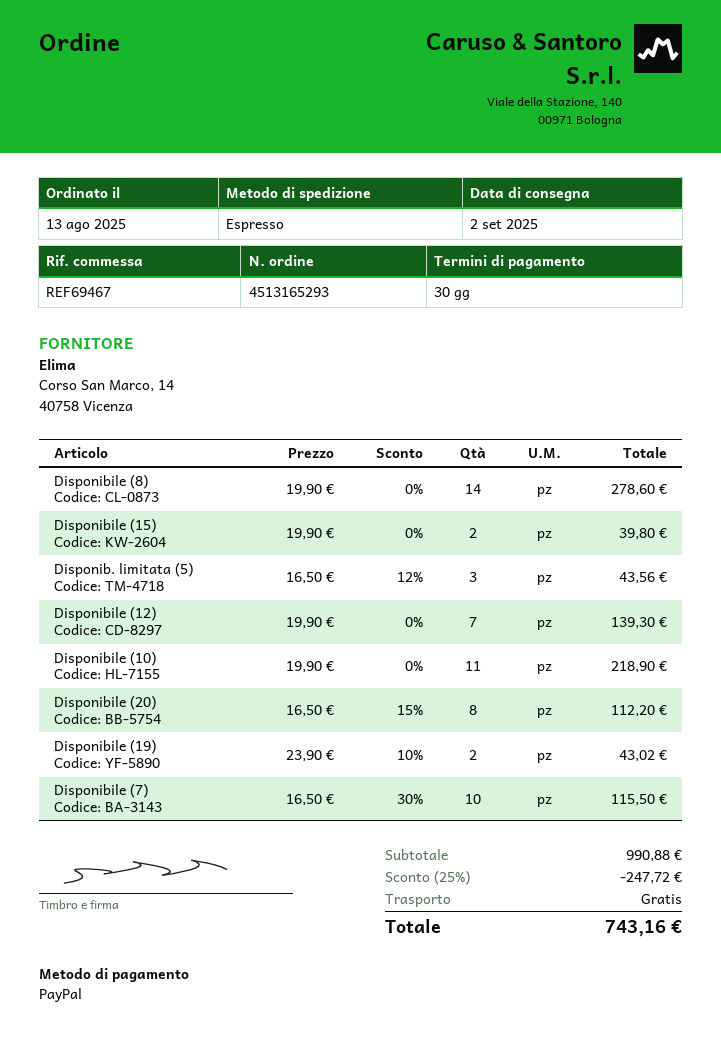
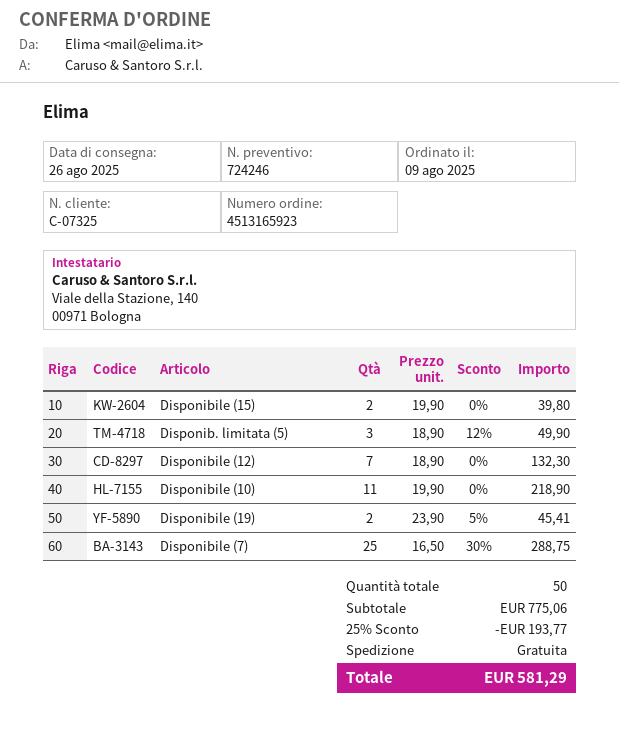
order number: 4513165293 -> 4513165923
order date: 2025-08-13 -> 2025-08-09
delivery date: 2025-09-02 -> 2025-08-26
Disponibile (8): 14 x 19.90 = 278.60 -> none
Disponib. limitata (5): 3 x 16.50 - 12% = 43.56 -> 3 x 18.90 - 12% = 49.90
Disponibile (12): 7 x 19.90 = 139.30 -> 7 x 18.90 = 132.30
Disponibile (20): 8 x 16.50 - 15% = 112.20 -> none
Disponibile (19): 2 x 23.90 - 10% = 43.02 -> 2 x 23.90 - 5% = 45.41
Disponibile (7): 10 x 16.50 - 30% = 115.50 -> 25 x 16.50 - 30% = 288.75
subtotal: 990.88 -> 775.06
discount: 25% = 247.72 -> 25% = 193.77
total: 743.16 -> 581.29

